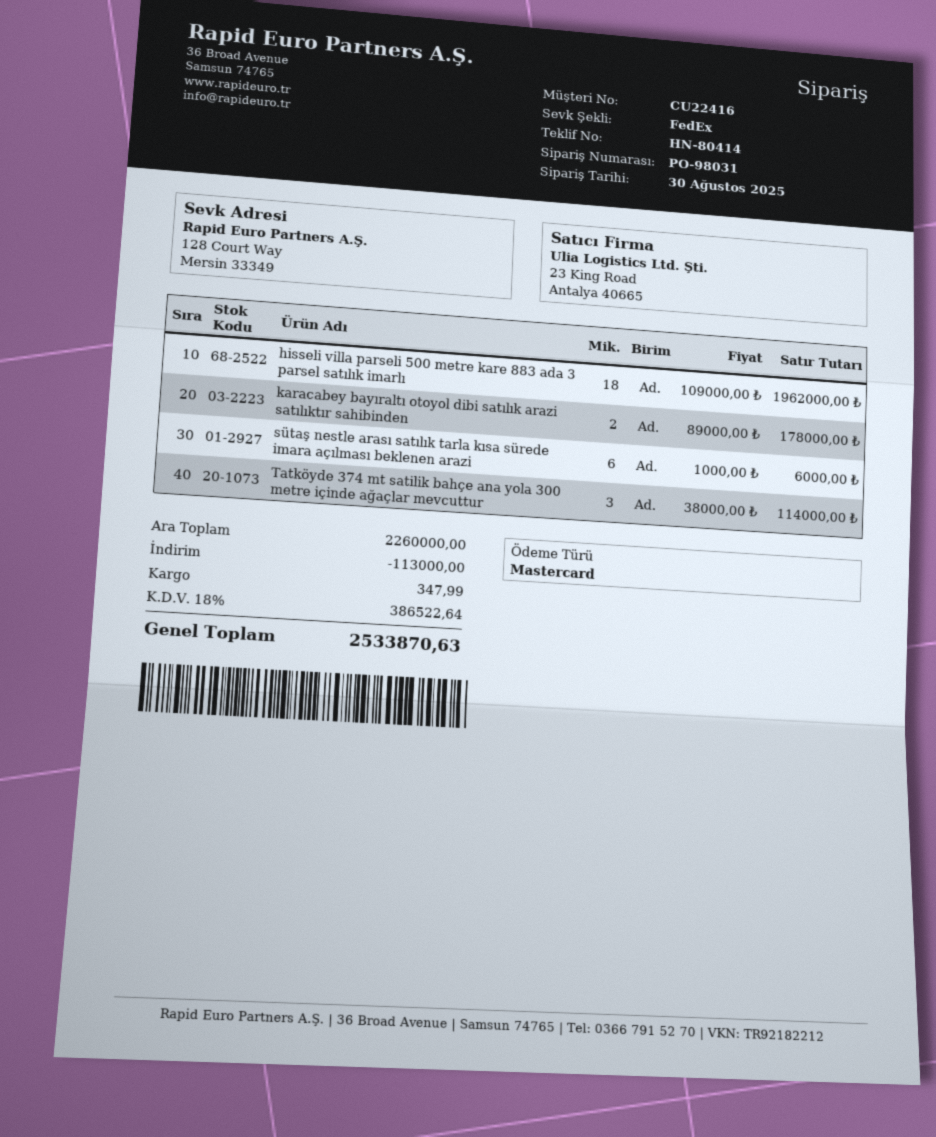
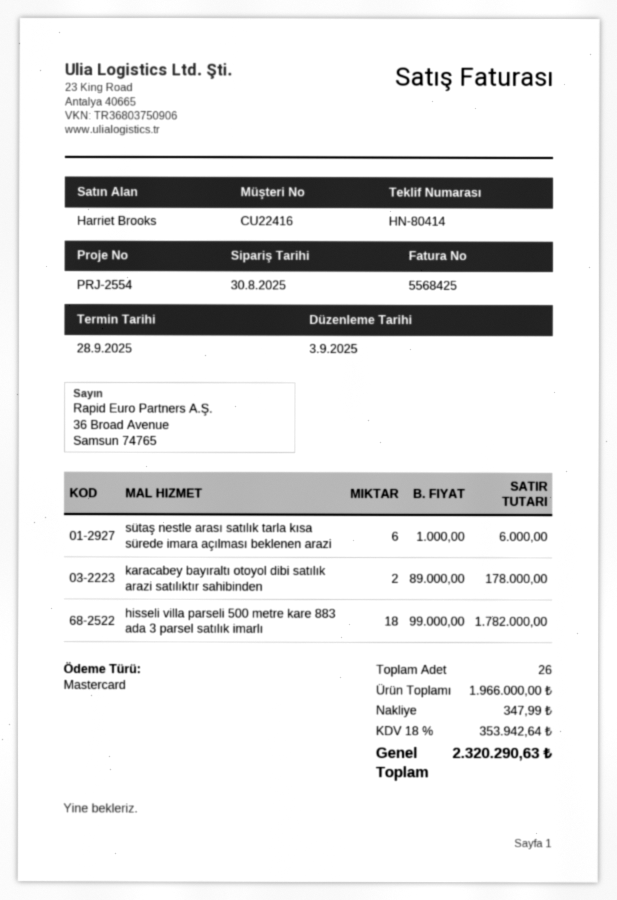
hisseli villa parseli 500 metre kare 883 ada 3 parsel satılık imarlı: 18 x 109000.00 = 1962000.00 -> 18 x 99000.00 = 1782000.00
Tatköyde 374 mt satilik bahçe ana yola 300 metre içinde ağaçlar mevcuttur: 3 x 38000.00 = 114000.00 -> none
subtotal: 2260000.00 -> 1966000.00
discount: 113000.00 -> none
tax: 18% = 386522.64 -> 18% = 353942.64
total: 2533870.63 -> 2320290.63

